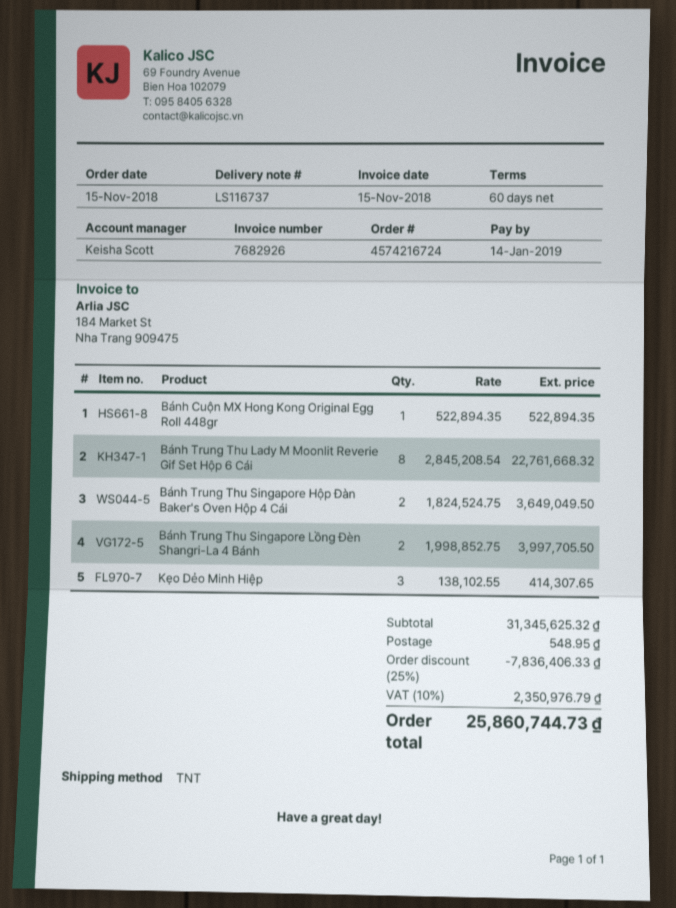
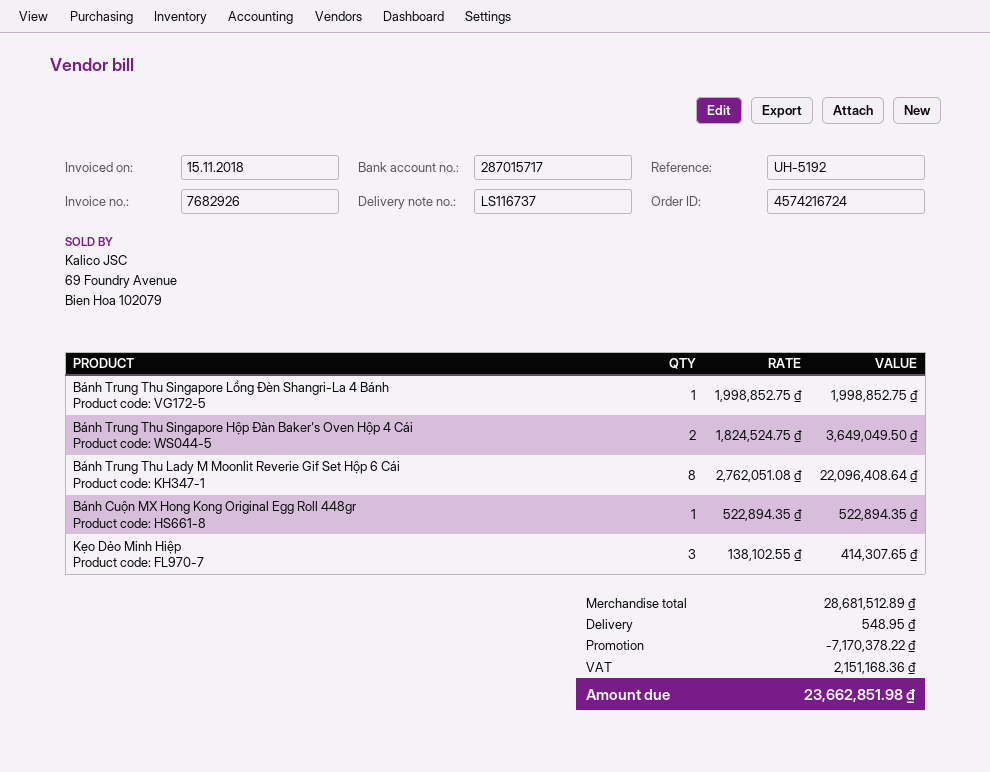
Bánh Trung Thu Lady M Moonlit Reverie Gif Set Hộp 6 Cái: 8 x 2845208.54 = 22761668.32 -> 8 x 2762051.08 = 22096408.64
Bánh Trung Thu Singapore Lồng Đèn Shangri-La 4 Bánh: 2 x 1998852.75 = 3997705.50 -> 1 x 1998852.75 = 1998852.75
subtotal: 31345625.32 -> 28681512.89
discount: 7836406.33 -> 7170378.22
tax: 2350976.79 -> 2151168.36
total: 25860744.73 -> 23662851.98

